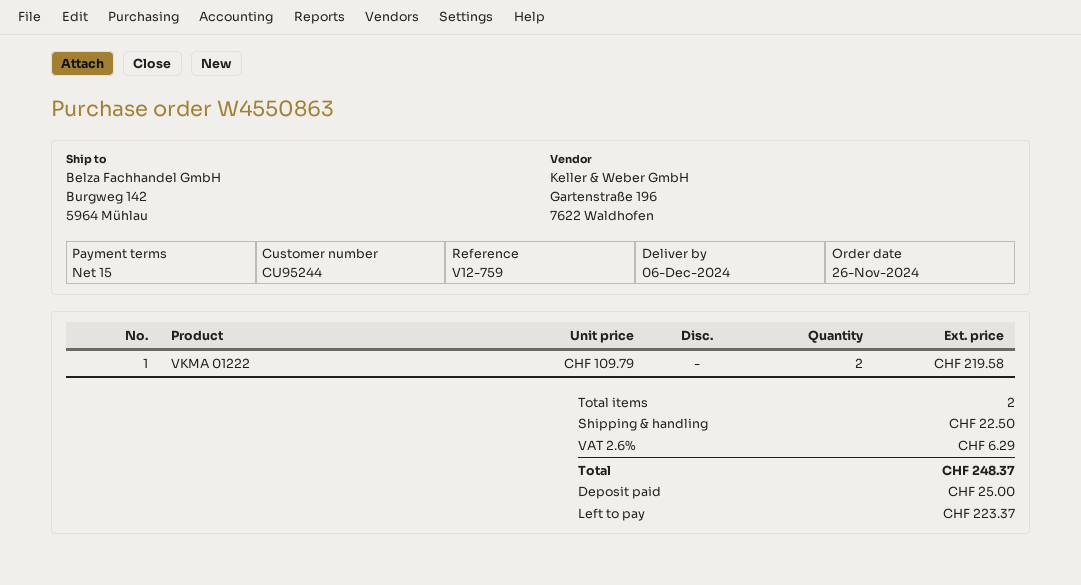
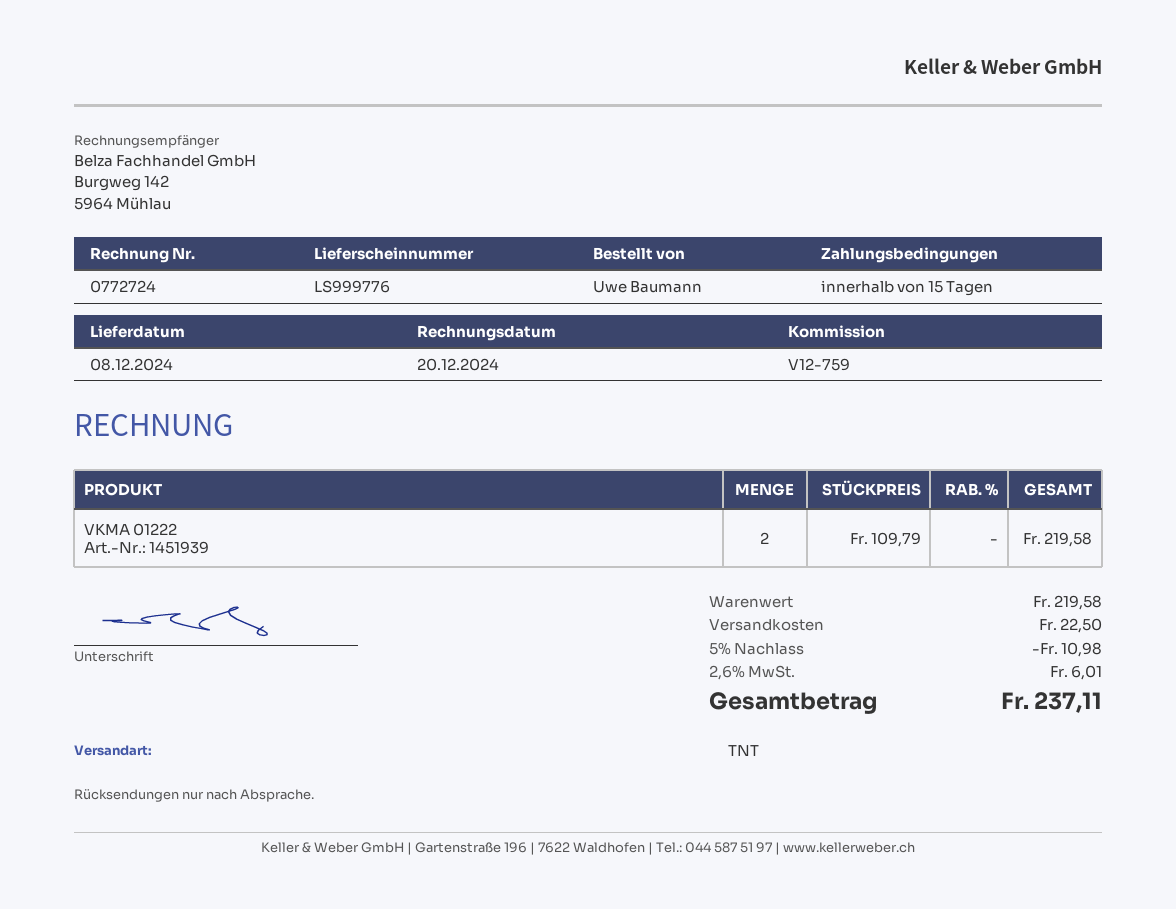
delivery date: 2024-12-06 -> 2024-12-08
discount: none -> 5% = 10.98
tax: 2.6% = 6.29 -> 2.6% = 6.01
total: 248.37 -> 237.11

